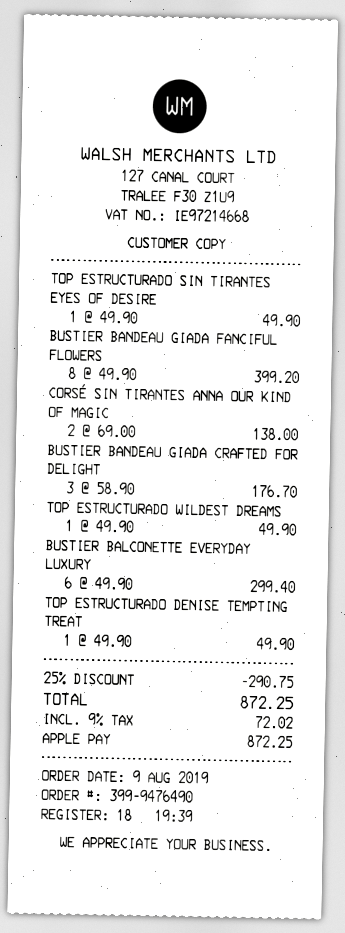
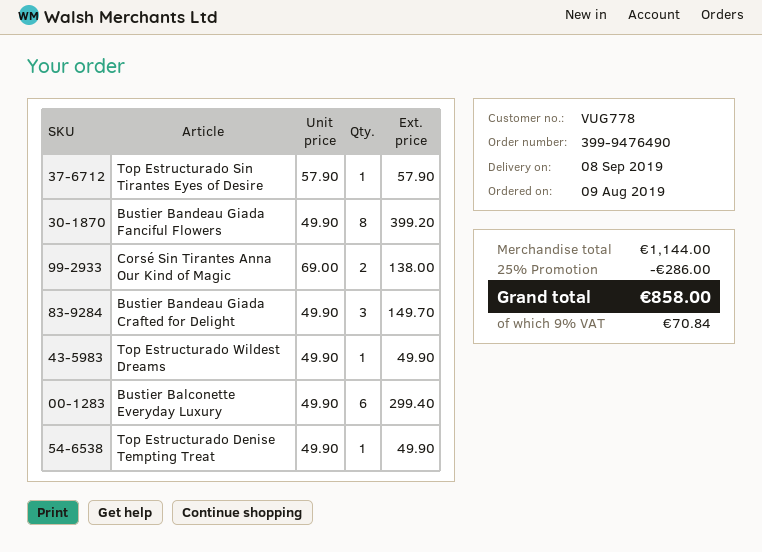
TOP ESTRUCTURADO SIN TIRANTES EYES OF DESIRE: 1 x 49.90 = 49.90 -> 1 x 57.90 = 57.90
BUSTIER BANDEAU GIADA CRAFTED FOR DELIGHT: 3 x 58.90 = 176.70 -> 3 x 49.90 = 149.70
discount: 25% = 290.75 -> 25% = 286.00
tax: 9% = 72.02 -> 9% = 70.84
total: 872.25 -> 858.00

